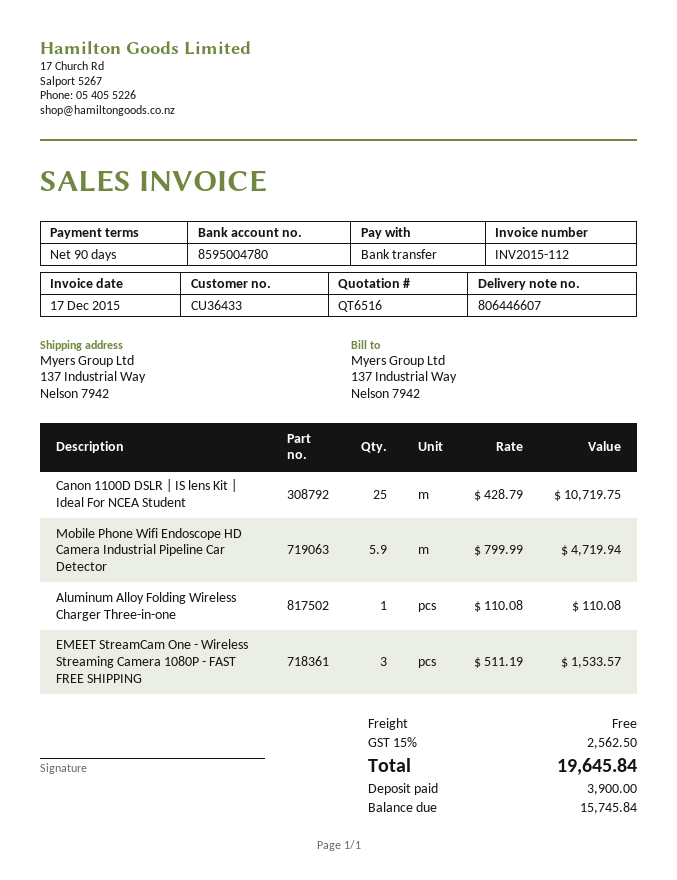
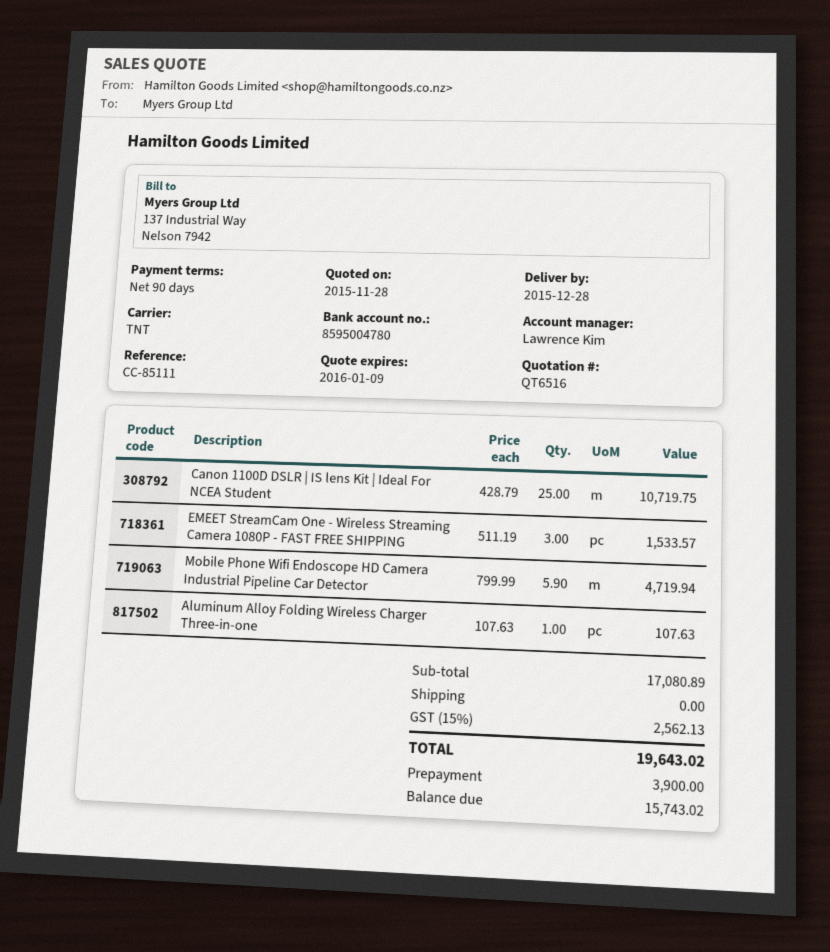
Aluminum Alloy Folding Wireless Charger Three-in-one: 1 x 110.08 = 110.08 -> 1 x 107.63 = 107.63
tax: 15% = 2562.50 -> 15% = 2562.13
total: 19645.84 -> 19643.02
balance: 15745.84 -> 15743.02

